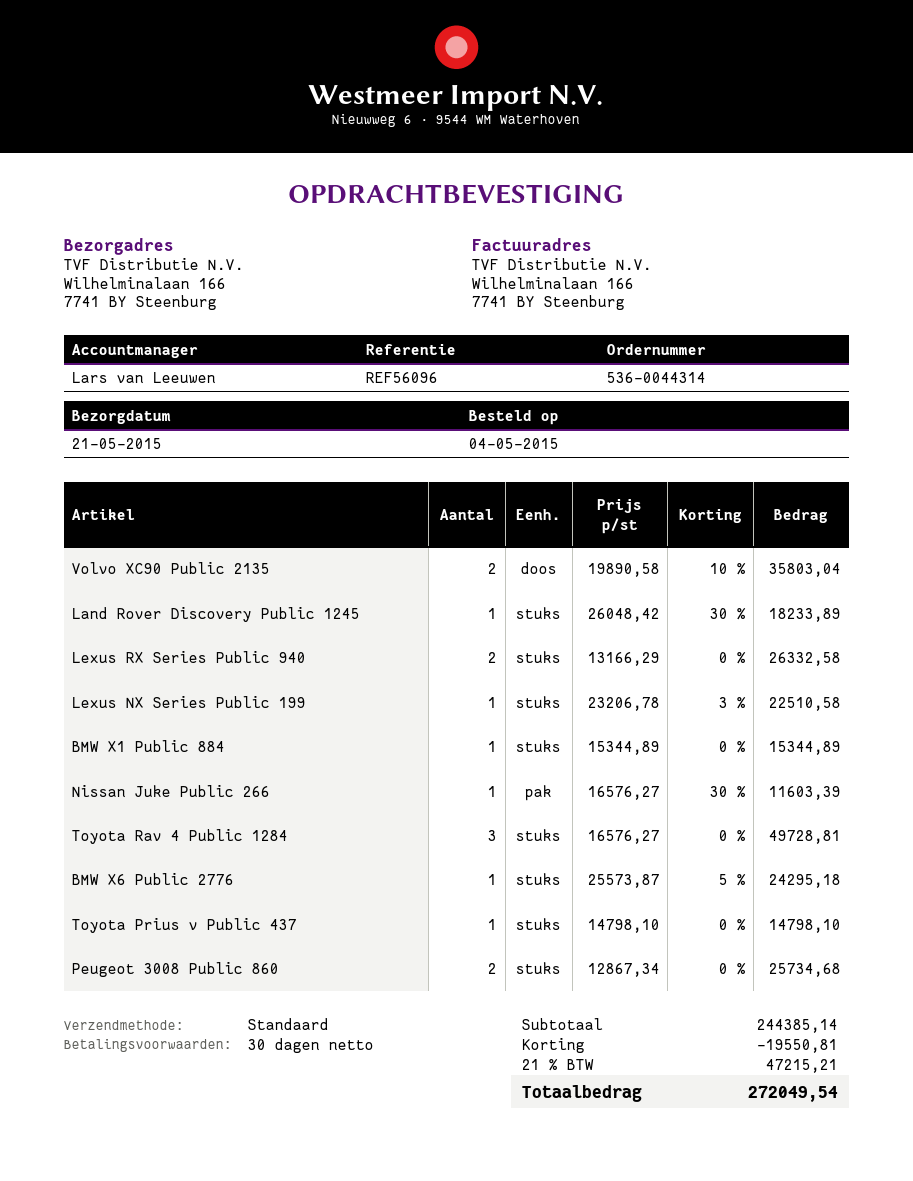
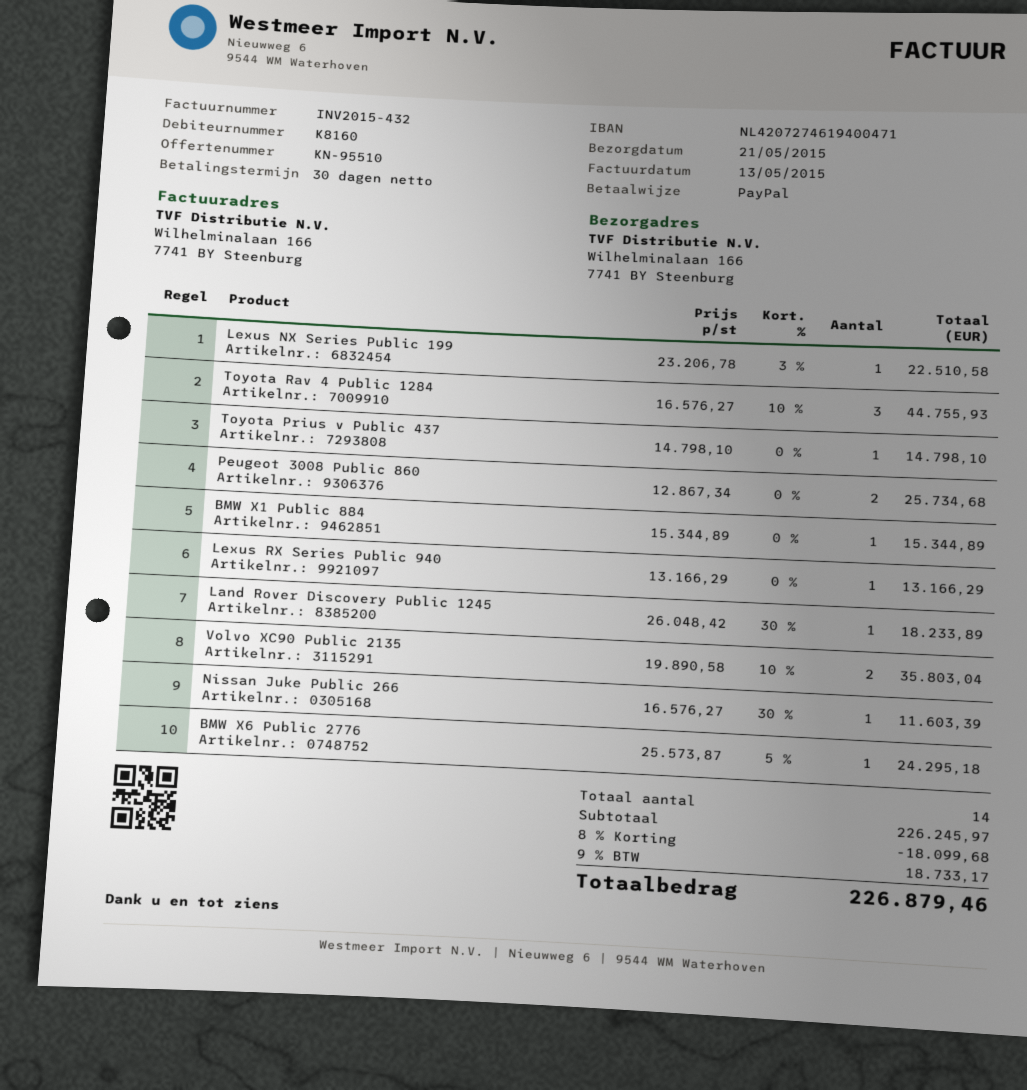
Lexus RX Series Public 940: 2 x 13166.29 = 26332.58 -> 1 x 13166.29 = 13166.29
Toyota Rav 4 Public 1284: 3 x 16576.27 = 49728.81 -> 3 x 16576.27 - 10% = 44755.93
subtotal: 244385.14 -> 226245.97
discount: 19550.81 -> 18099.68
tax: 21% = 47215.21 -> 9% = 18733.17
total: 272049.54 -> 226879.46

